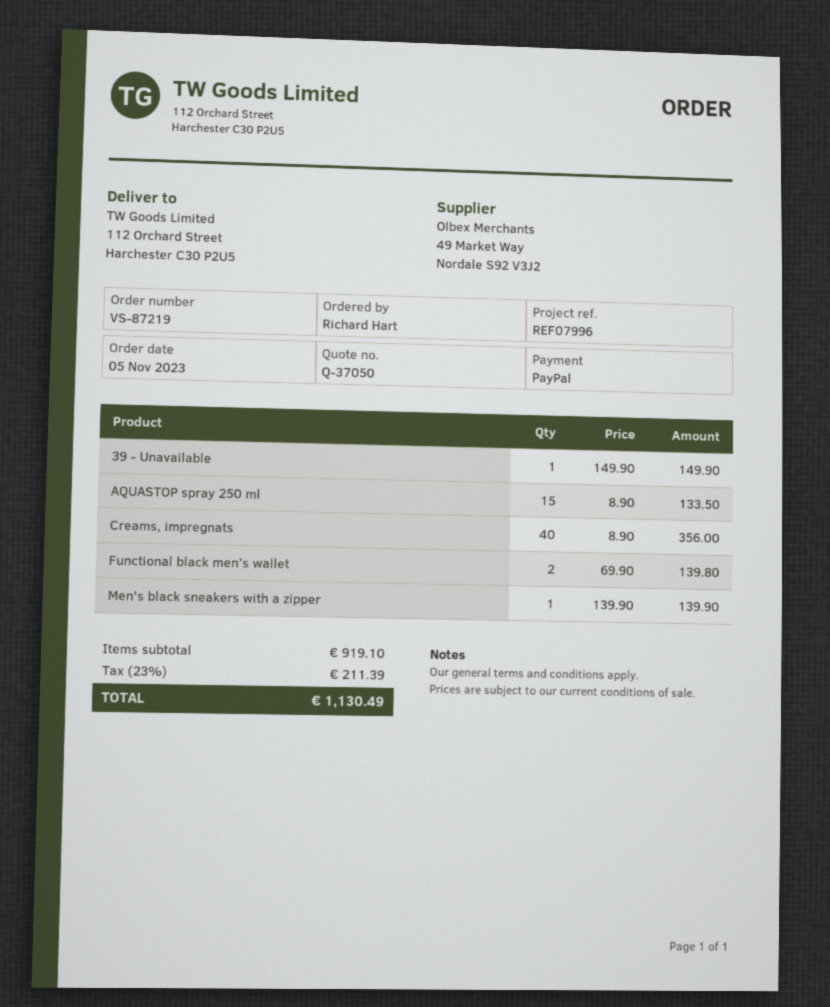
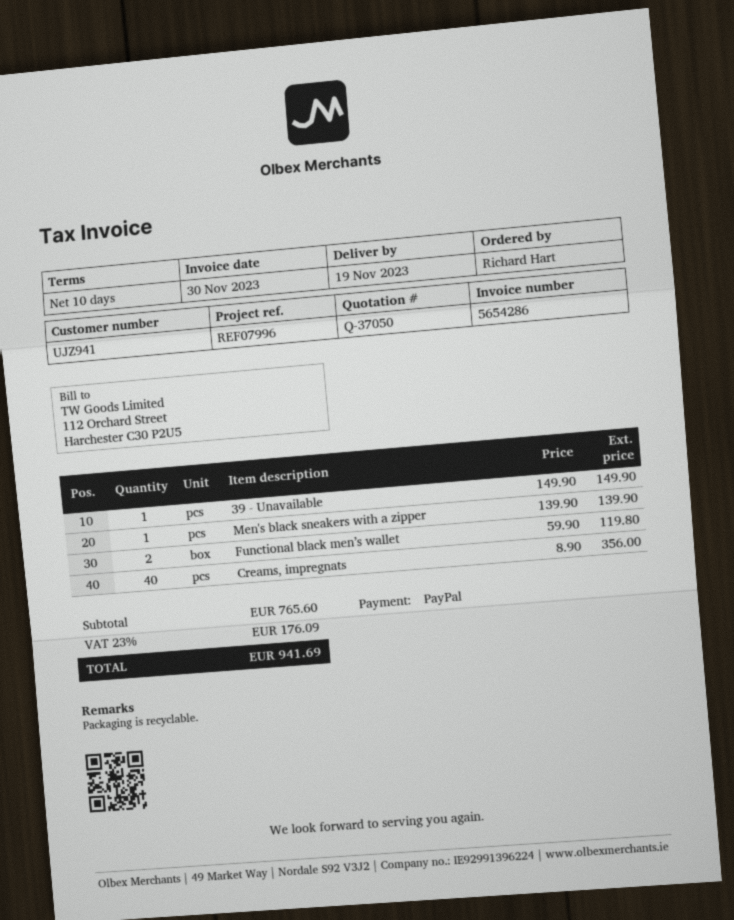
AQUASTOP spray 250 ml: 15 x 8.90 = 133.50 -> none
Functional black men’s wallet: 2 x 69.90 = 139.80 -> 2 x 59.90 = 119.80
subtotal: 919.10 -> 765.60
tax: 23% = 211.39 -> 23% = 176.09
total: 1130.49 -> 941.69

